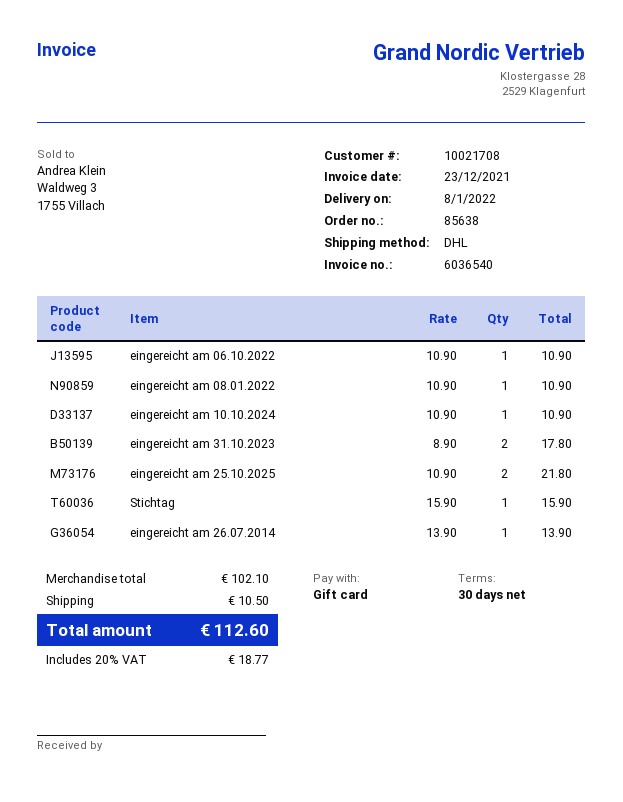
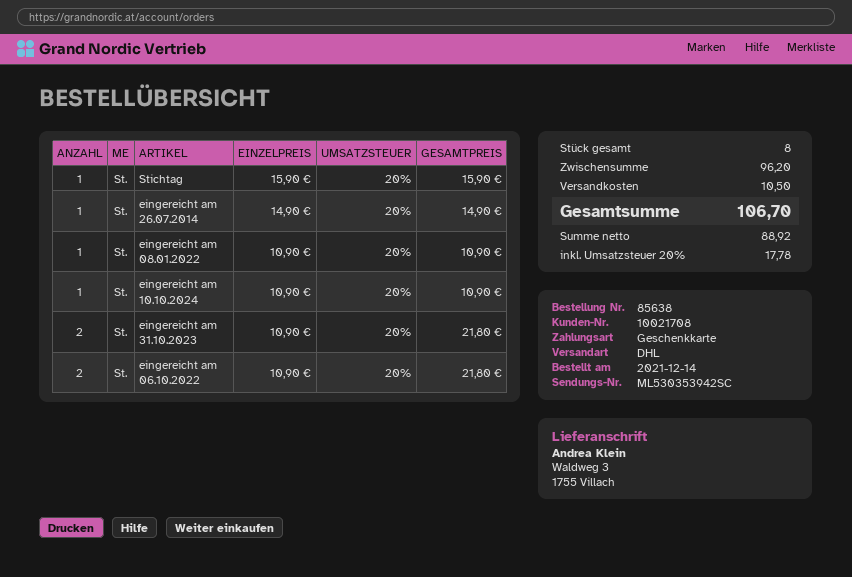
eingereicht am 06.10.2022: 1 x 10.90 = 10.90 -> 2 x 10.90 = 21.80
eingereicht am 31.10.2023: 2 x 8.90 = 17.80 -> 2 x 10.90 = 21.80
eingereicht am 25.10.2025: 2 x 10.90 = 21.80 -> none
eingereicht am 26.07.2014: 1 x 13.90 = 13.90 -> 1 x 14.90 = 14.90
subtotal: 102.10 -> 96.20
tax: 20% = 18.77 -> 20% = 17.78
total: 112.60 -> 106.70

